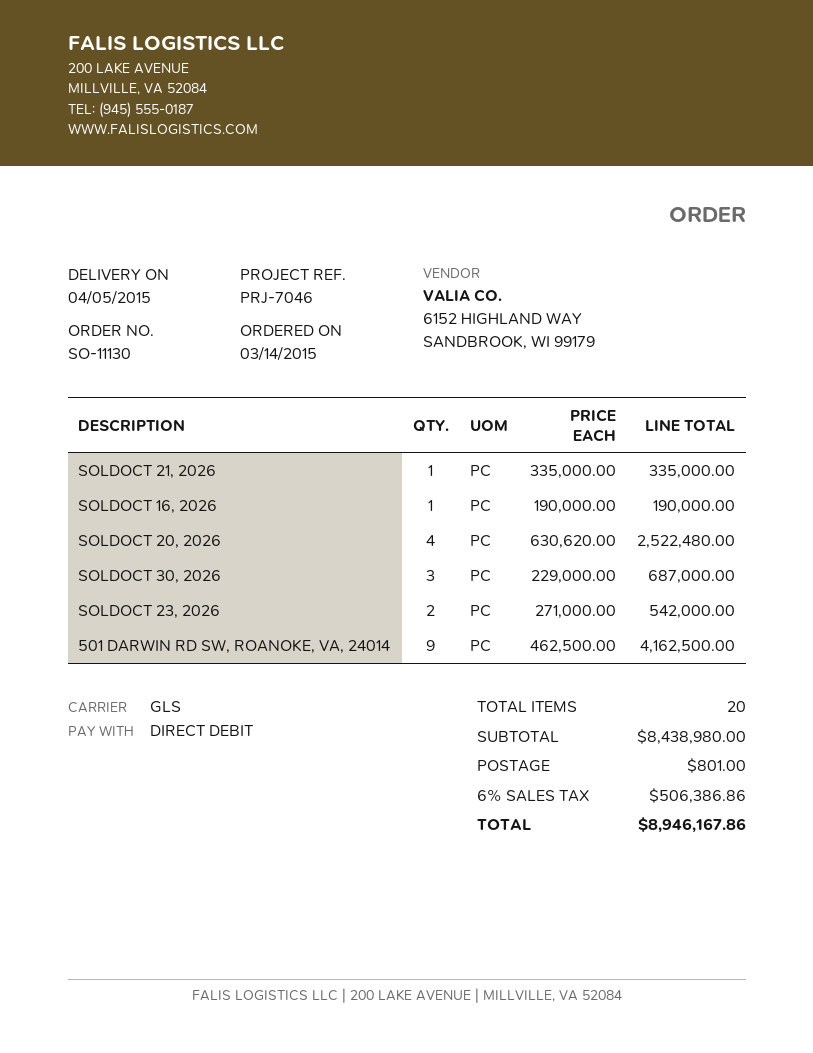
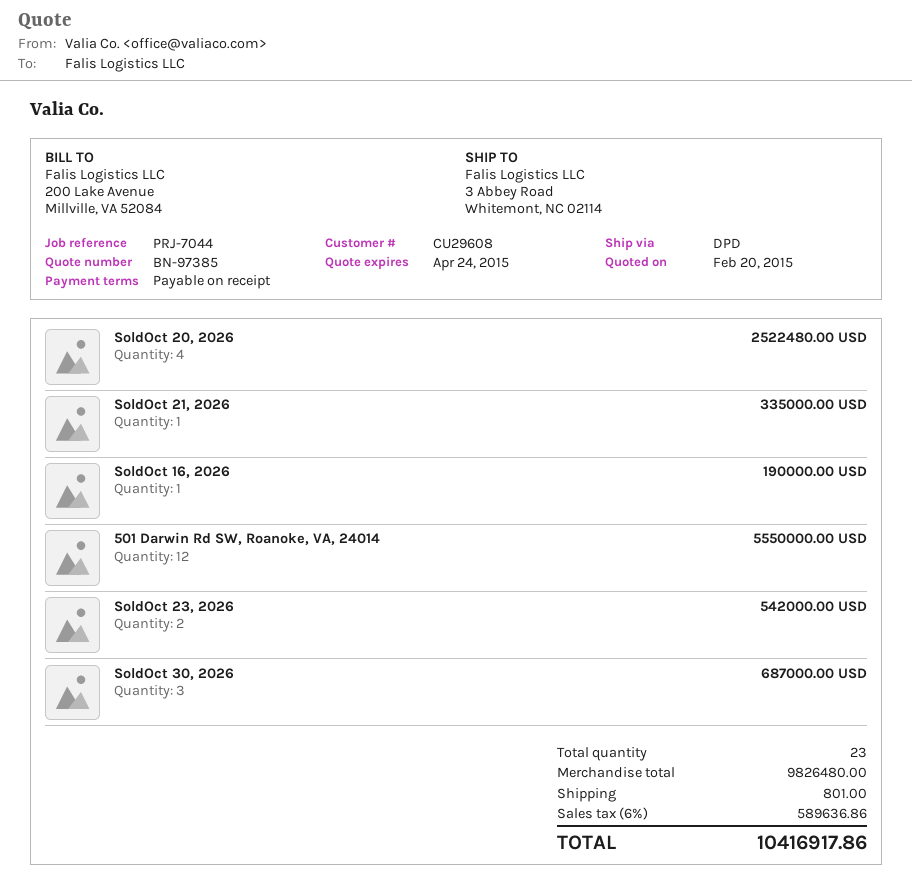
reference: PRJ-7046 -> PRJ-7044
shipping method: GLS -> DPD
501 DARWIN RD SW, ROANOKE, VA, 24014: 9 for 4162500.00 -> 12 for 5550000.00
total quantity: 20 -> 23
subtotal: 8438980.00 -> 9826480.00
tax: 6% = 506386.86 -> 6% = 589636.86
total: 8946167.86 -> 10416917.86

